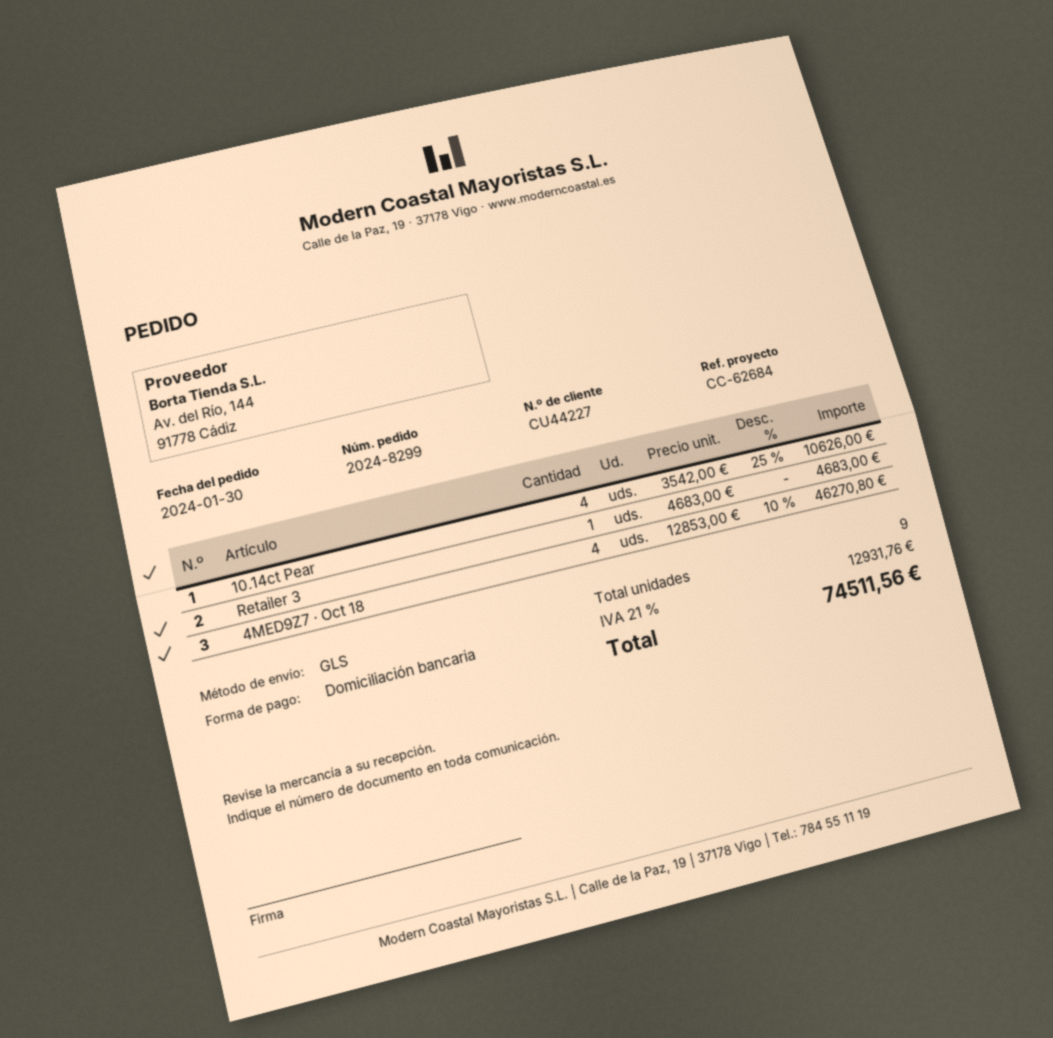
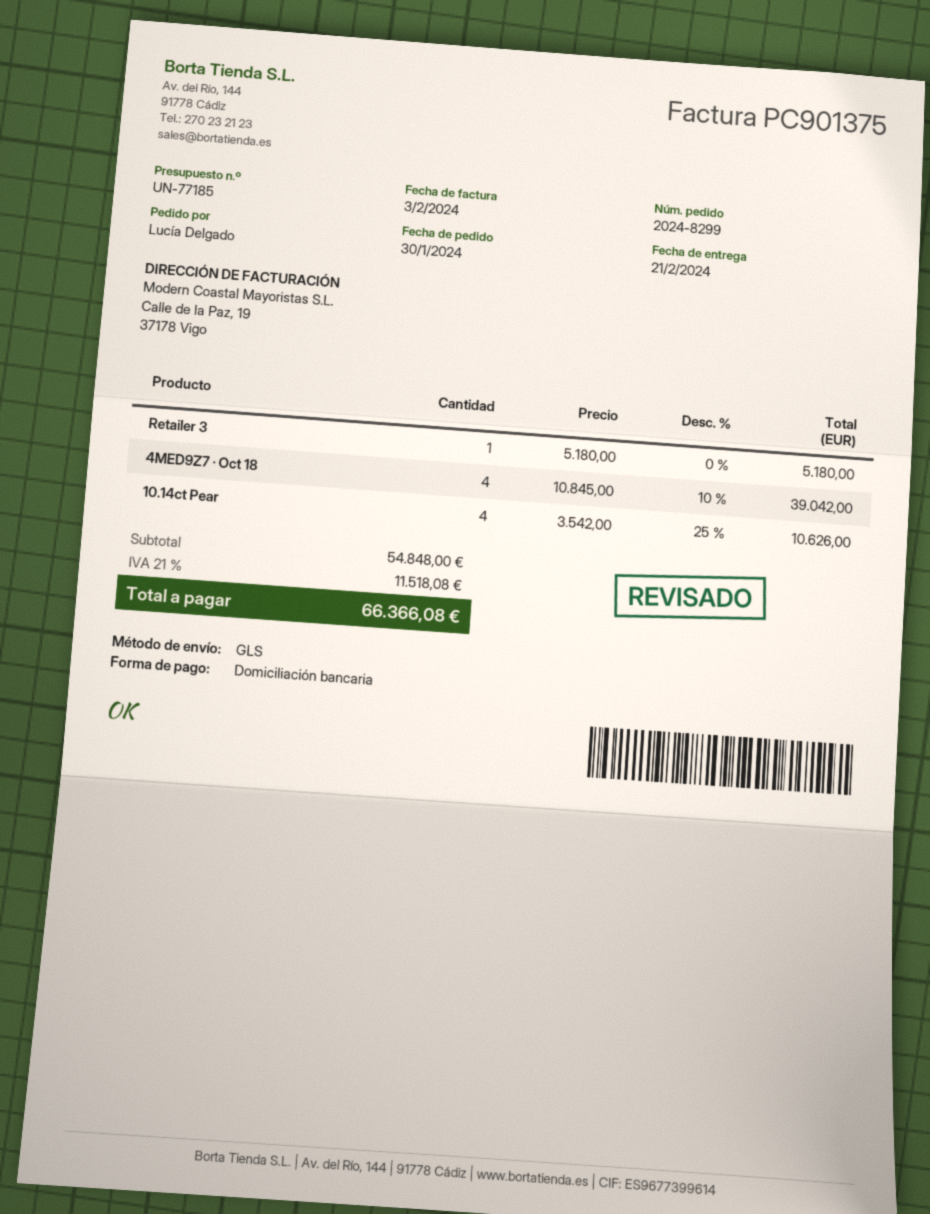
Retailer 3: 1 x 4683.00 = 4683.00 -> 1 x 5180.00 = 5180.00
4MED9Z7 · Oct 18: 4 x 12853.00 - 10% = 46270.80 -> 4 x 10845.00 - 10% = 39042.00
tax: 21% = 12931.76 -> 21% = 11518.08
total: 74511.56 -> 66366.08

